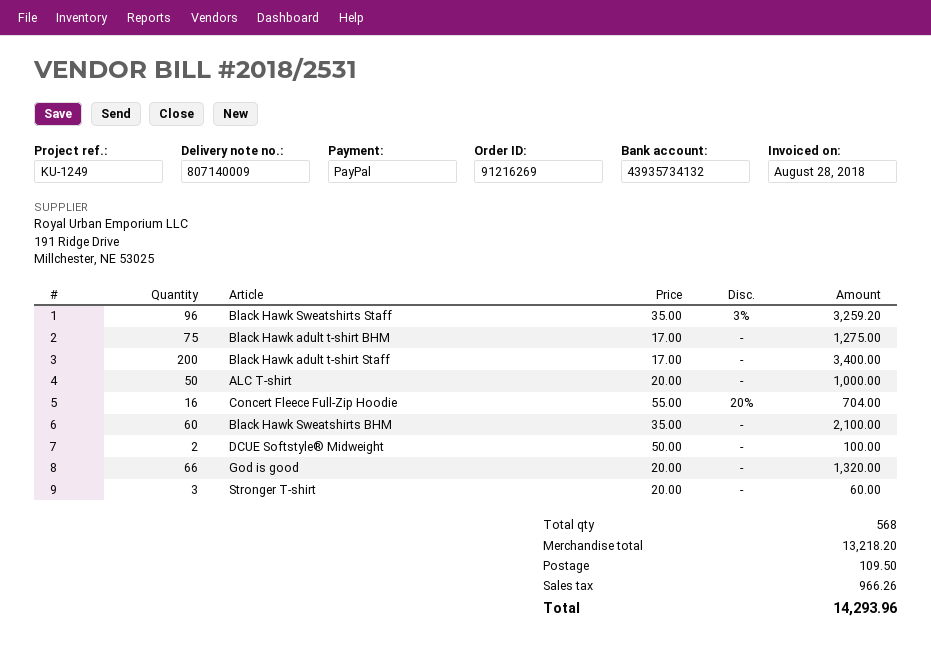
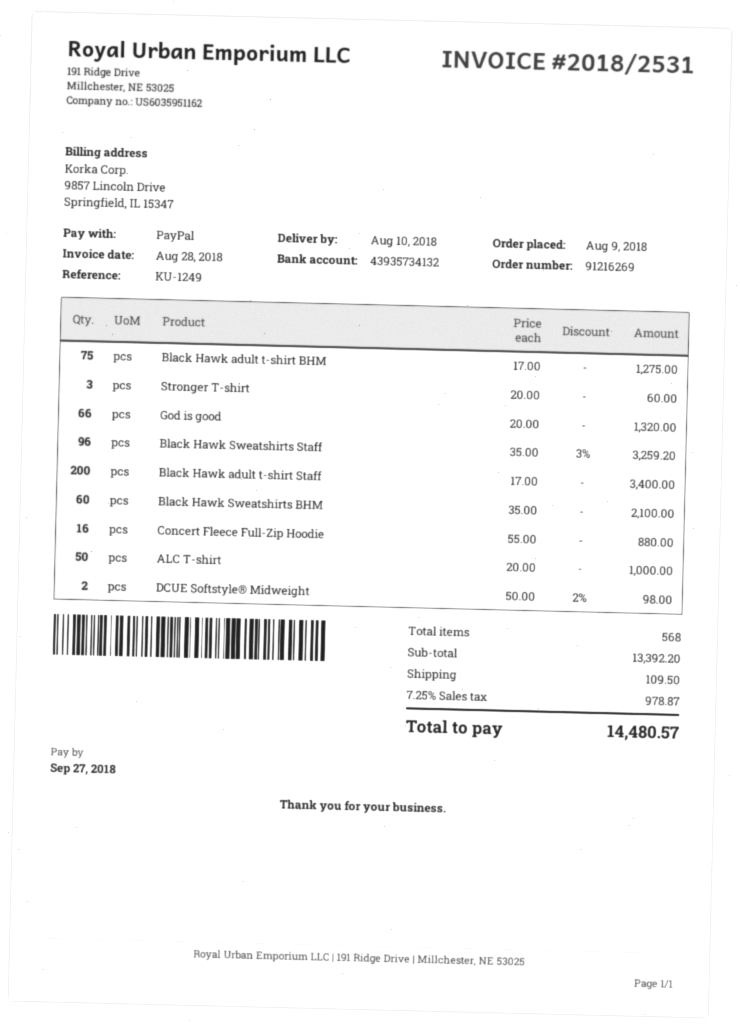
Concert Fleece Full-Zip Hoodie: 16 x 55.00 - 20% = 704.00 -> 16 x 55.00 = 880.00
DCUE Softstyle® Midweight: 2 x 50.00 = 100.00 -> 2 x 50.00 - 2% = 98.00
subtotal: 13218.20 -> 13392.20
tax: 966.26 -> 978.87
total: 14293.96 -> 14480.57

